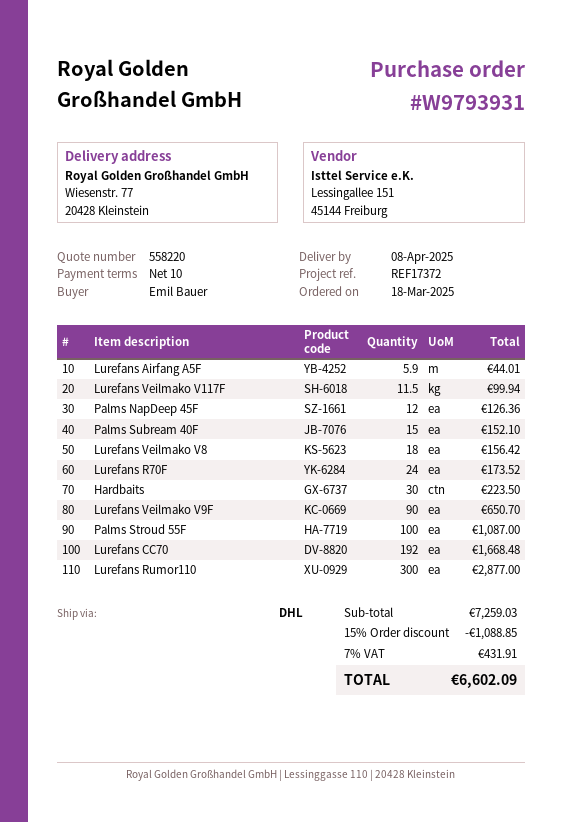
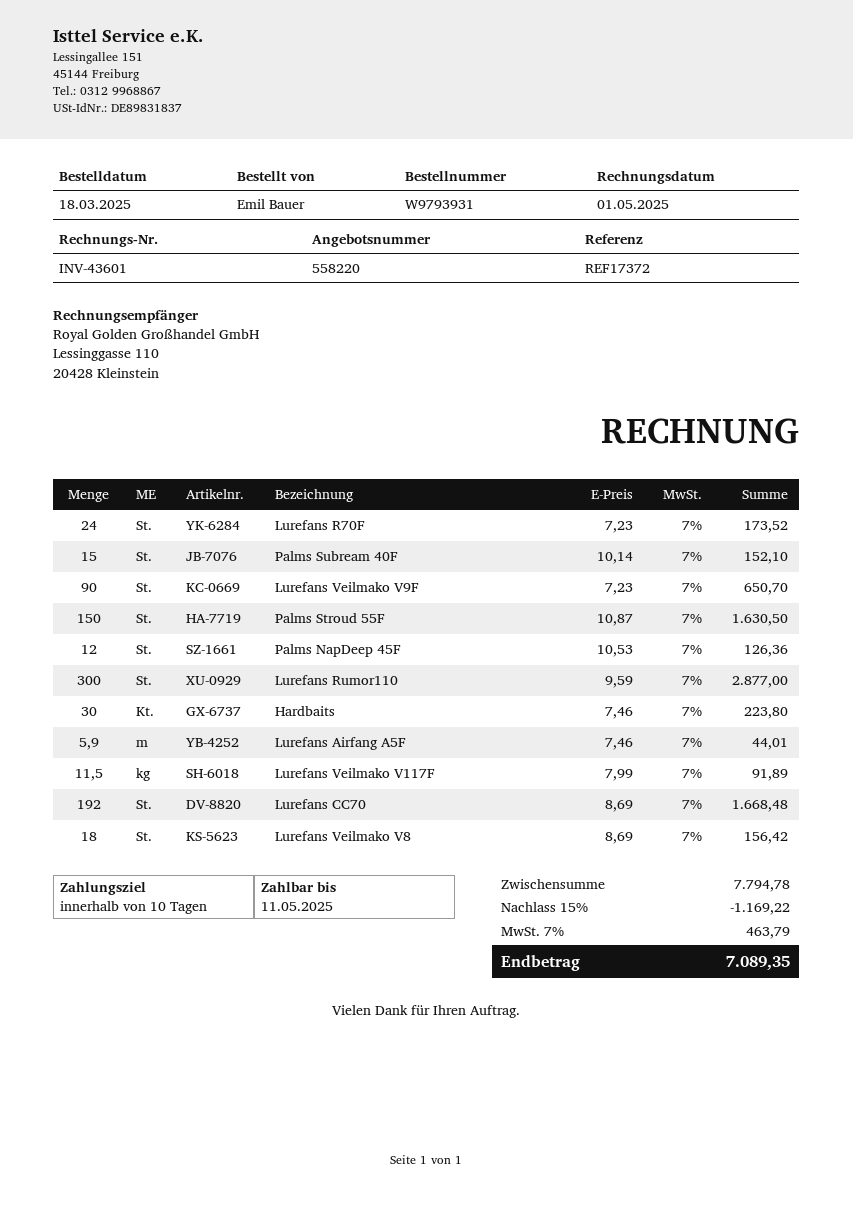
Lurefans Veilmako V117F: 11.5 for 99.94 -> 11.5 for 91.89
Hardbaits: 30 for 223.50 -> 30 for 223.80
Palms Stroud 55F: 100 for 1087.00 -> 150 for 1630.50
subtotal: 7259.03 -> 7794.78
discount: 15% = 1088.85 -> 15% = 1169.22
tax: 7% = 431.91 -> 7% = 463.79
total: 6602.09 -> 7089.35

